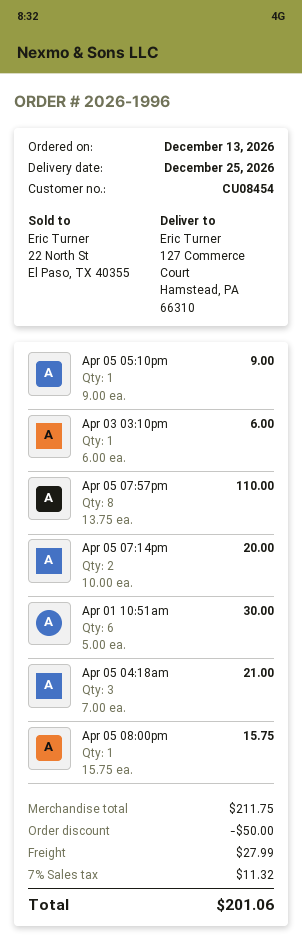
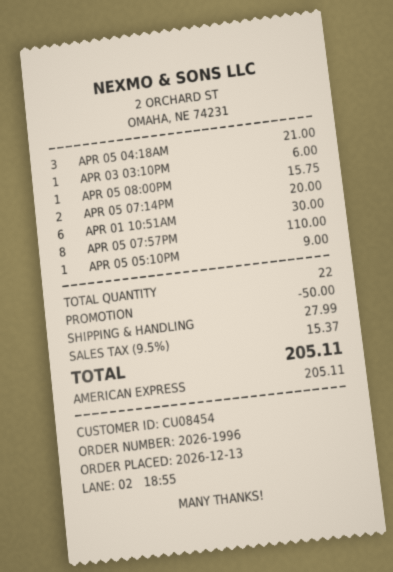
tax: 7% = 11.32 -> 9.5% = 15.37
total: 201.06 -> 205.11

